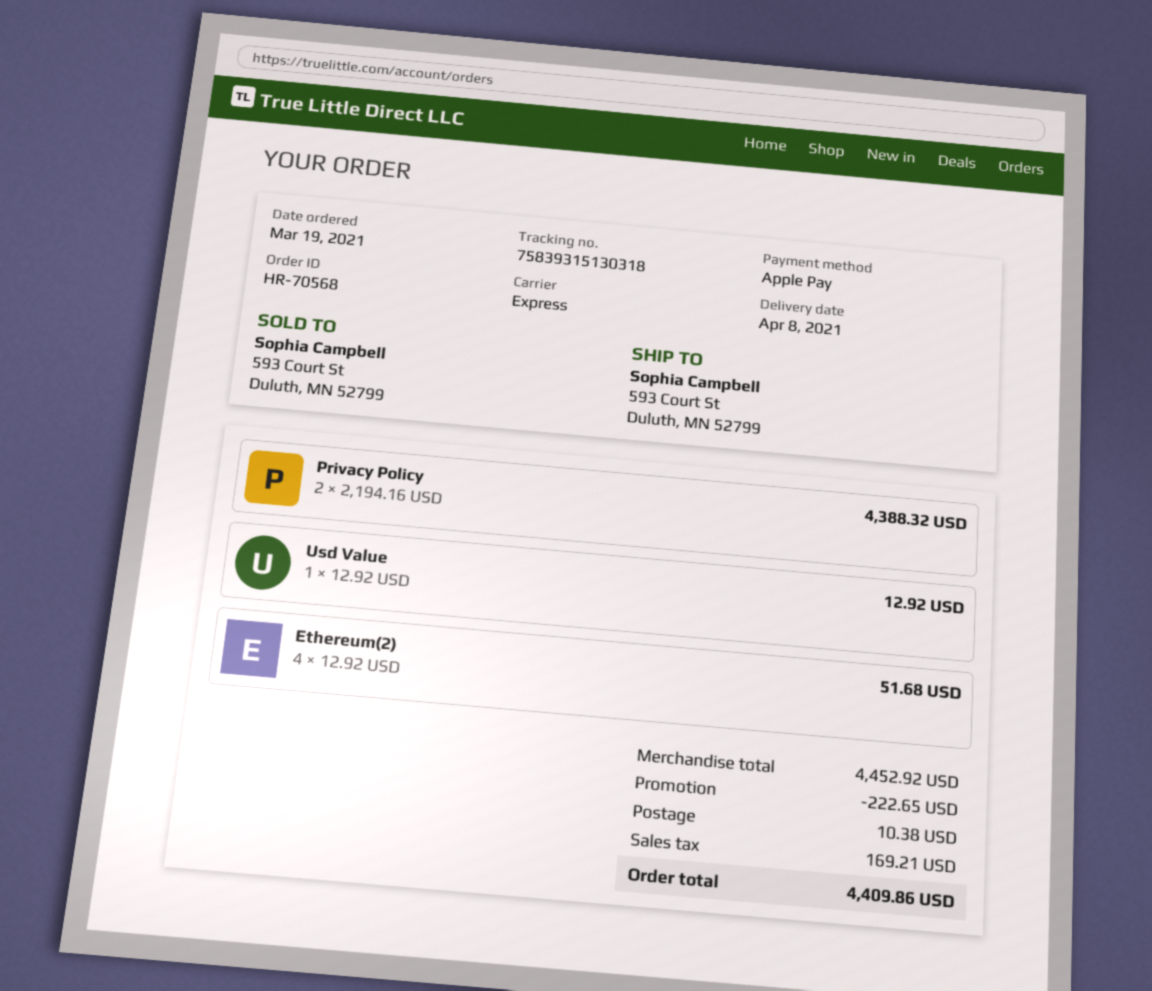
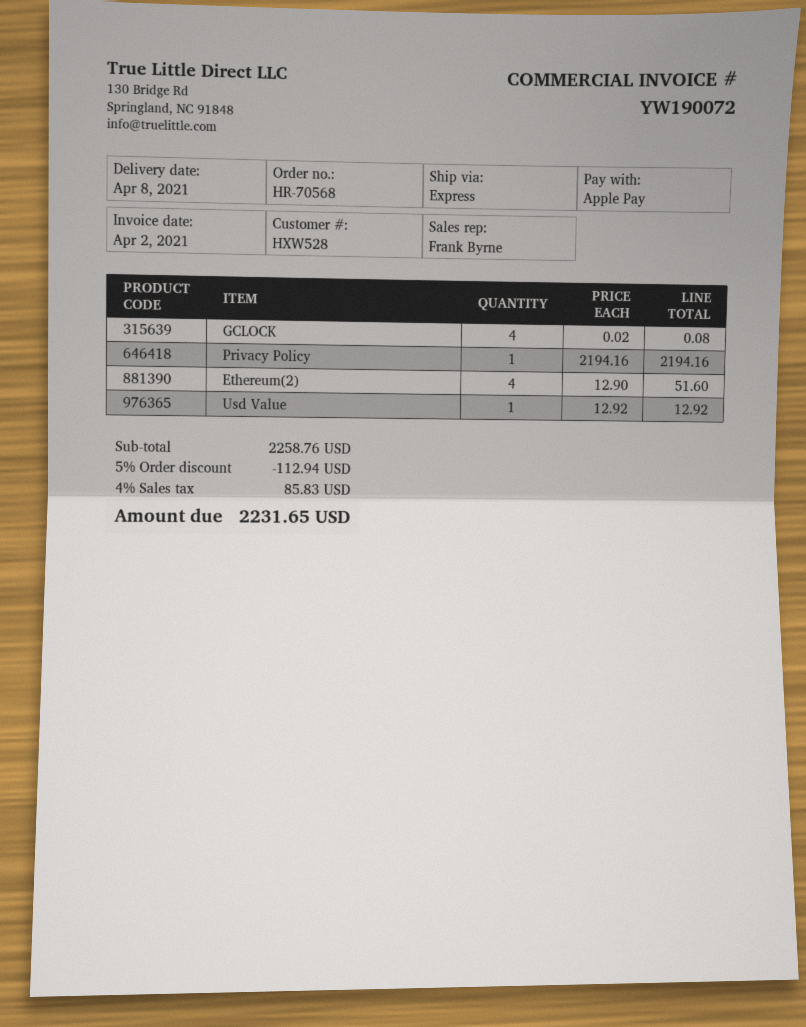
Privacy Policy: 2 x 2194.16 = 4388.32 -> 1 x 2194.16 = 2194.16
Ethereum(2): 4 x 12.92 = 51.68 -> 4 x 12.90 = 51.60
GCLOCK: none -> 4 x 0.02 = 0.08
subtotal: 4452.92 -> 2258.76
discount: 222.65 -> 112.94
shipping: 10.38 -> none
tax: 169.21 -> 85.83
total: 4409.86 -> 2231.65

